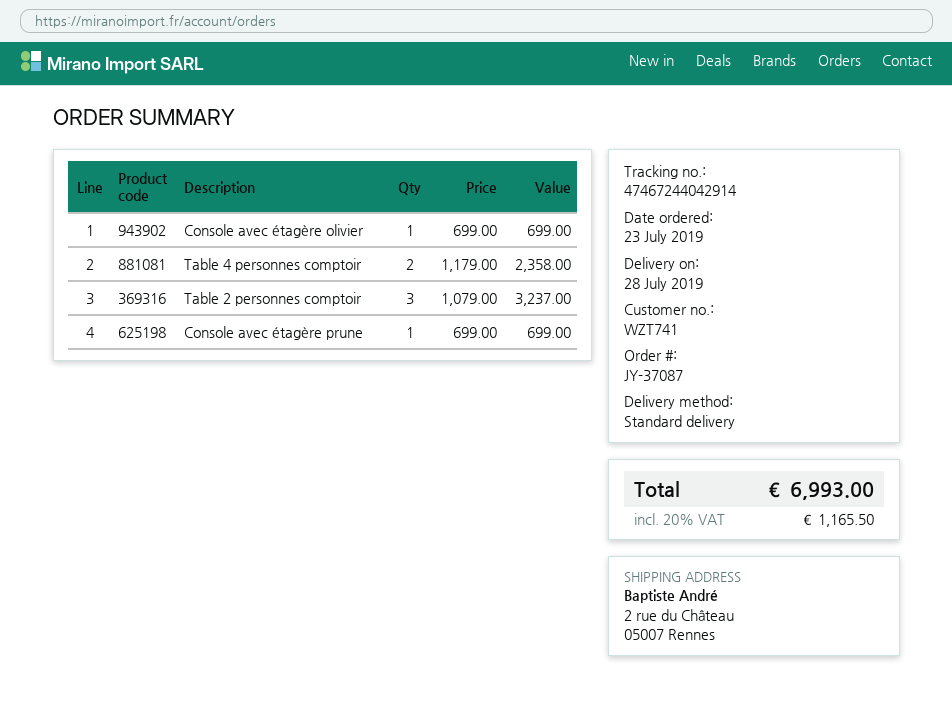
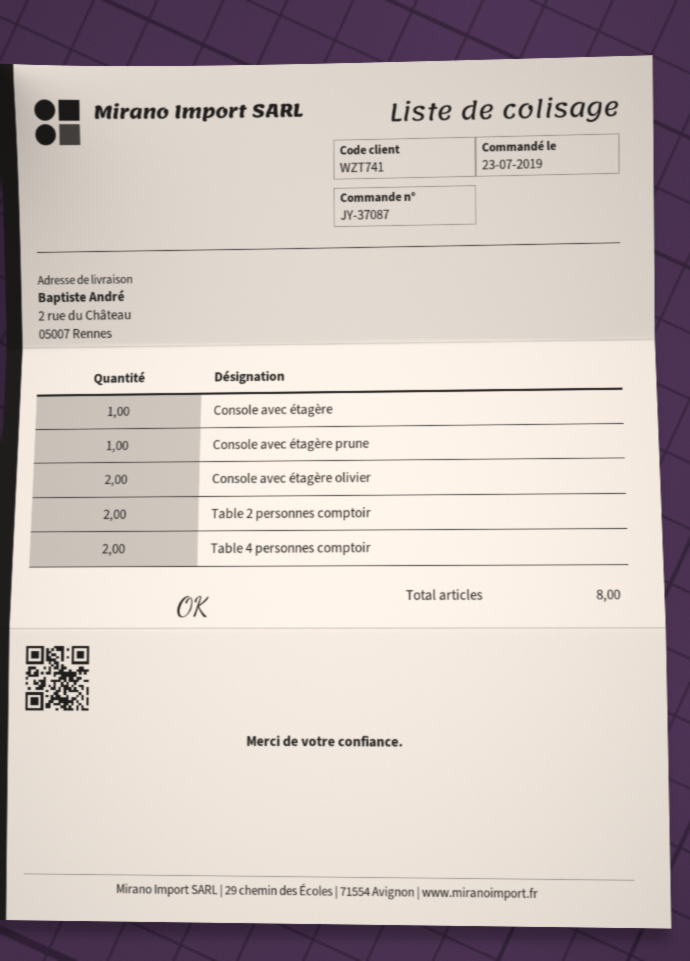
Console avec étagère olivier: 1 -> 2
Table 2 personnes comptoir: 3 -> 2
Console avec étagère: none -> 1

